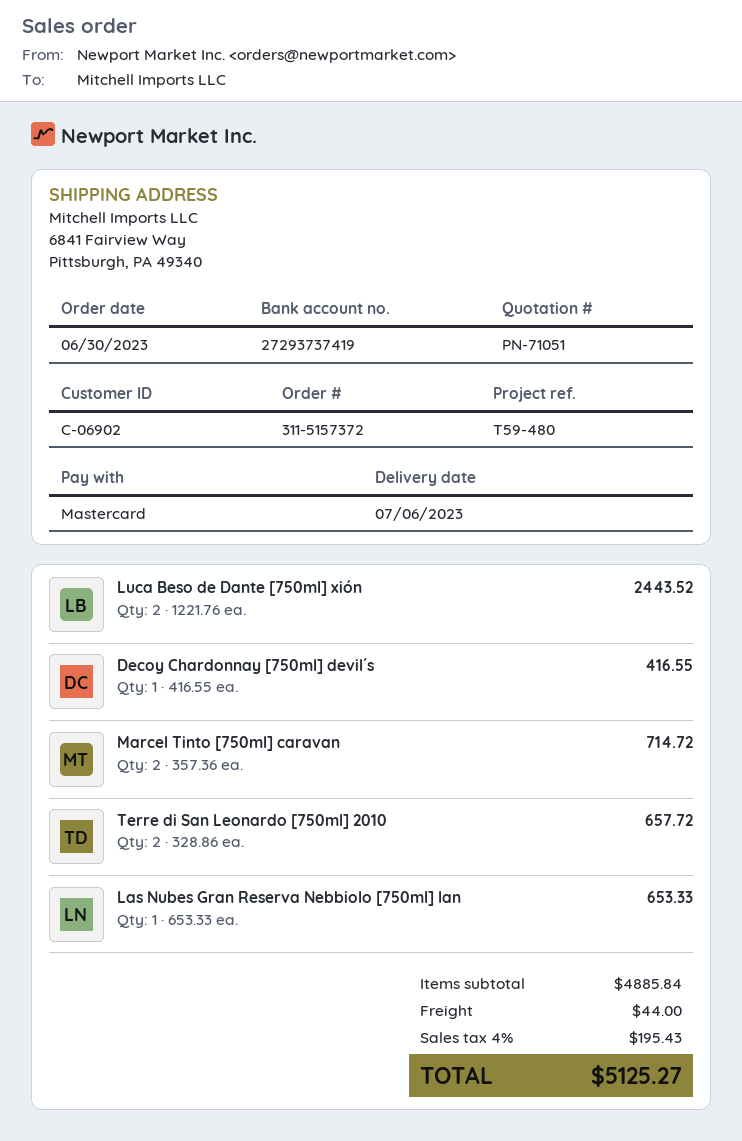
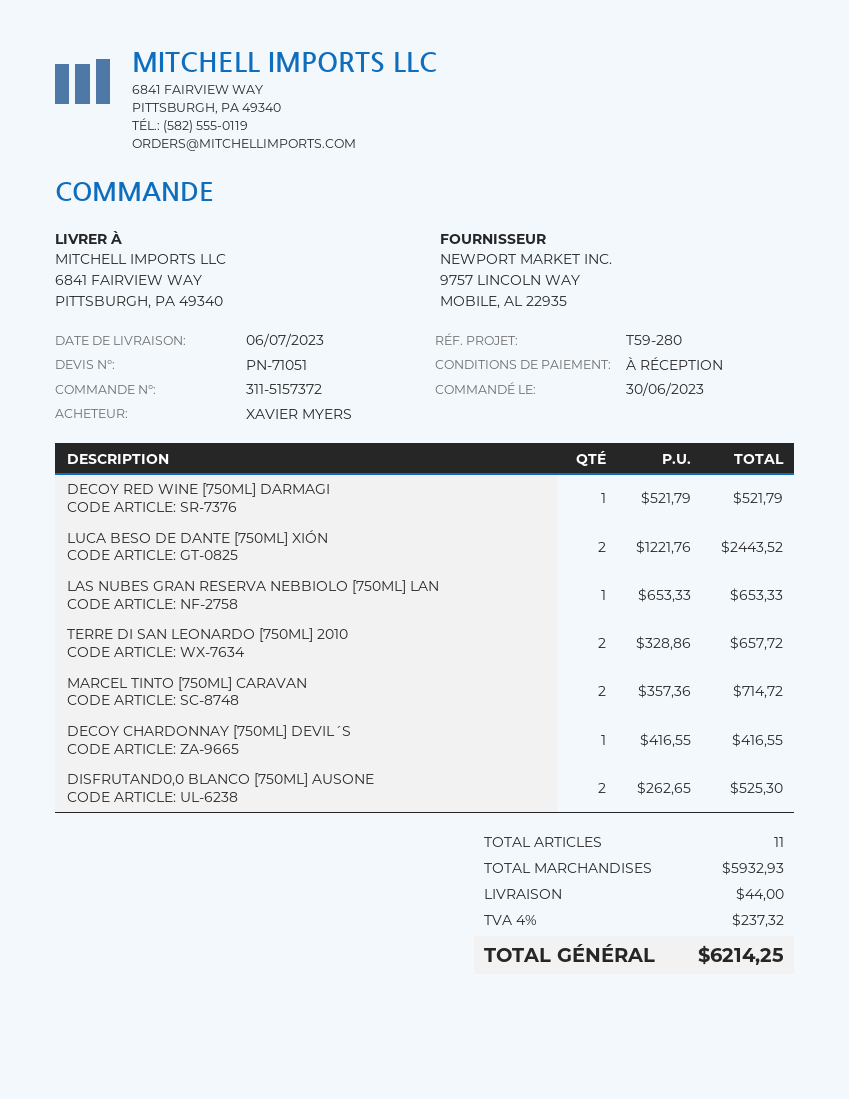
reference: T59-480 -> T59-280
DECOY RED WINE [750ML] DARMAGI: none -> 1 x 521.79 = 521.79
DISFRUTAND0,0 BLANCO [750ML] AUSONE: none -> 2 x 262.65 = 525.30
subtotal: 4885.84 -> 5932.93
tax: 4% = 195.43 -> 4% = 237.32
total: 5125.27 -> 6214.25

